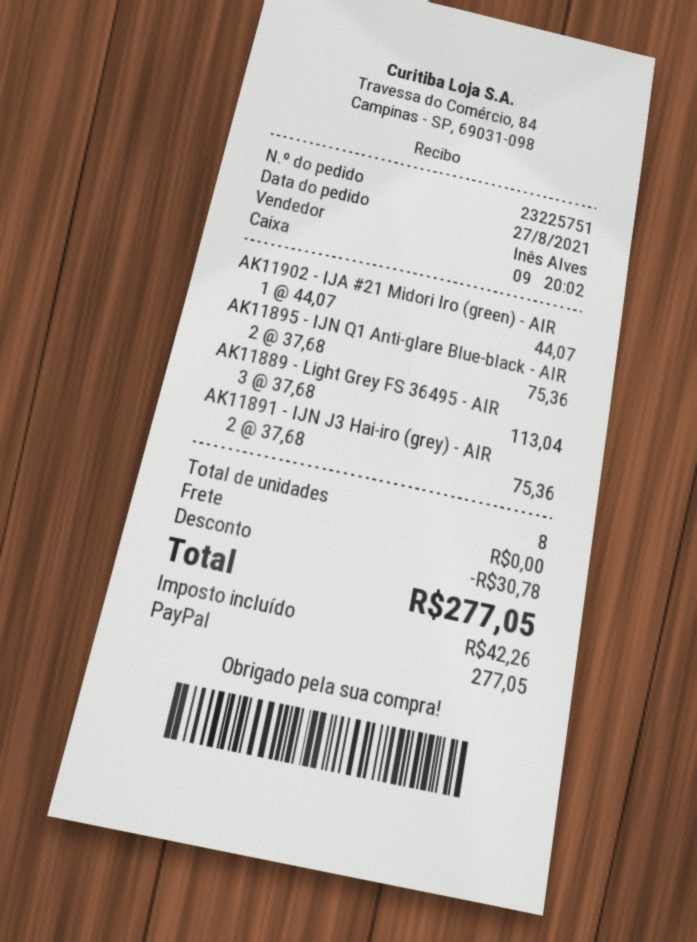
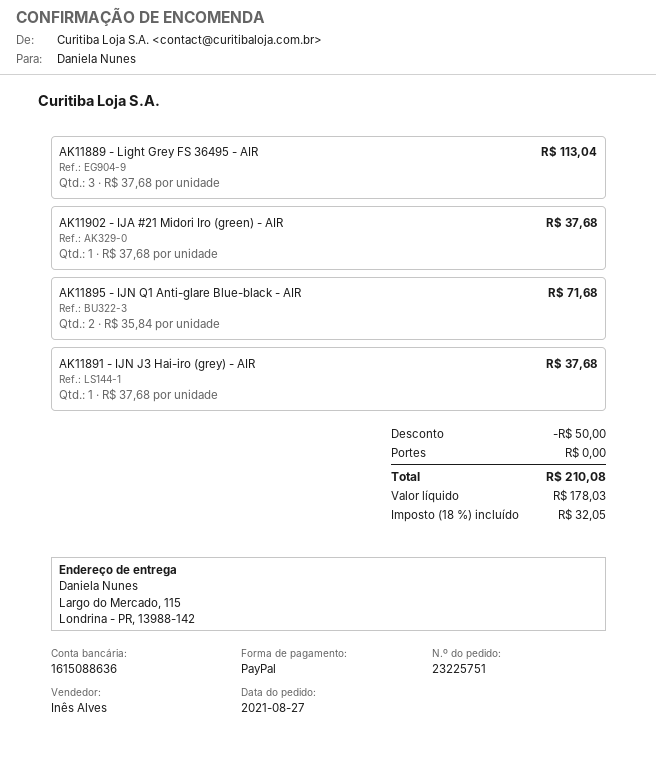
AK11902 - IJA #21 Midori Iro (green) - AIR: 1 x 44.07 = 44.07 -> 1 x 37.68 = 37.68
AK11895 - IJN Q1 Anti-glare Blue-black - AIR: 2 x 37.68 = 75.36 -> 2 x 35.84 = 71.68
AK11891 - IJN J3 Hai-iro (grey) - AIR: 2 x 37.68 = 75.36 -> 1 x 37.68 = 37.68
discount: 30.78 -> 50.00
tax: 42.26 -> 32.05
total: 277.05 -> 210.08

